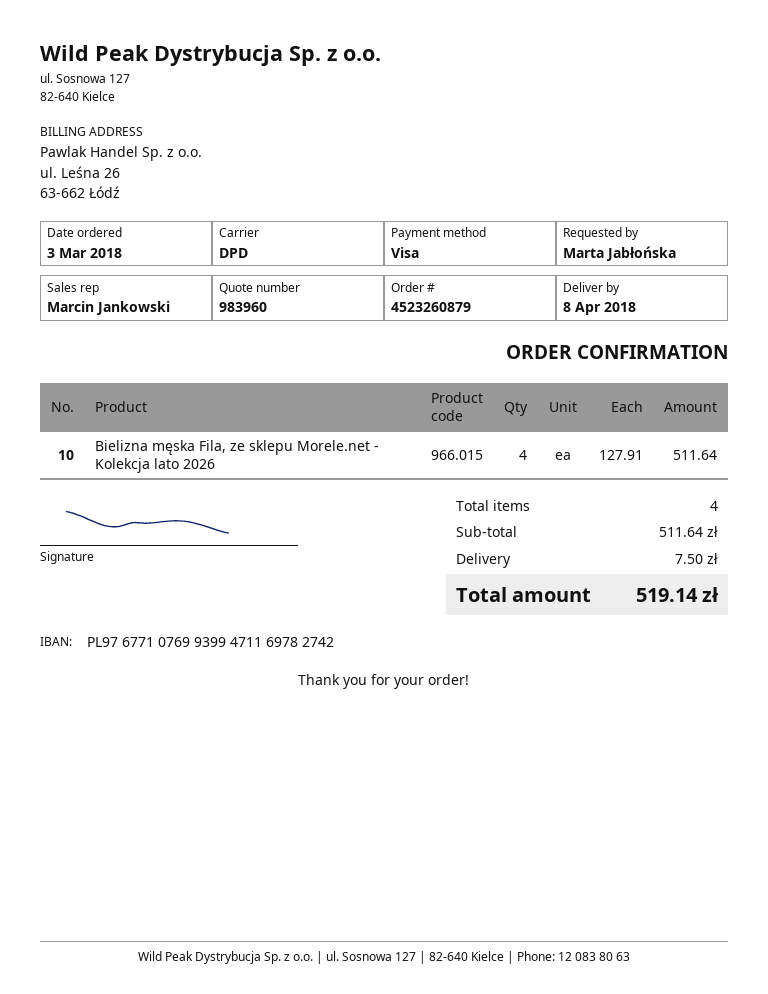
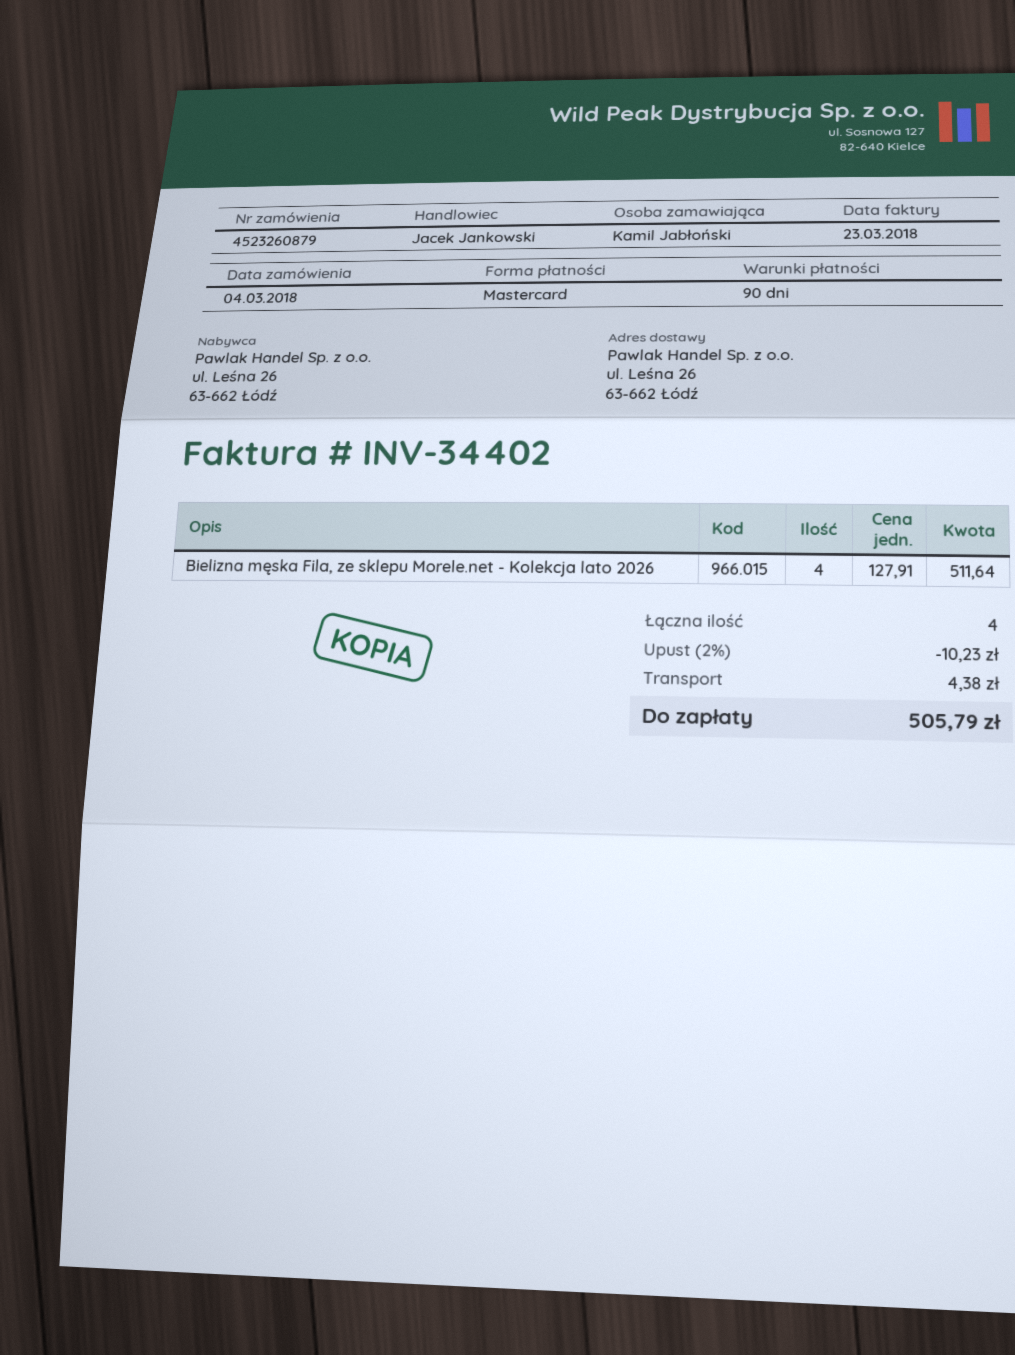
order date: 2018-03-03 -> 2018-03-04
ordered by: Marta Jabłońska -> Kamil Jabłoński
sales rep: Marcin Jankowski -> Jacek Jankowski
payment method: Visa -> Mastercard
discount: none -> 2% = 10.23
shipping: 7.50 -> 4.38
total: 519.14 -> 505.79

